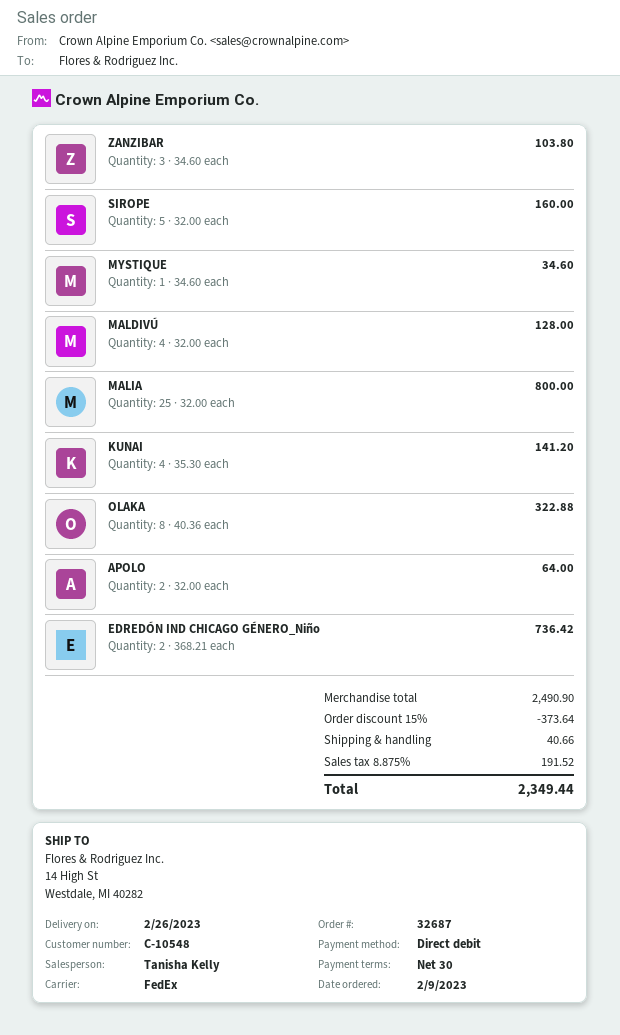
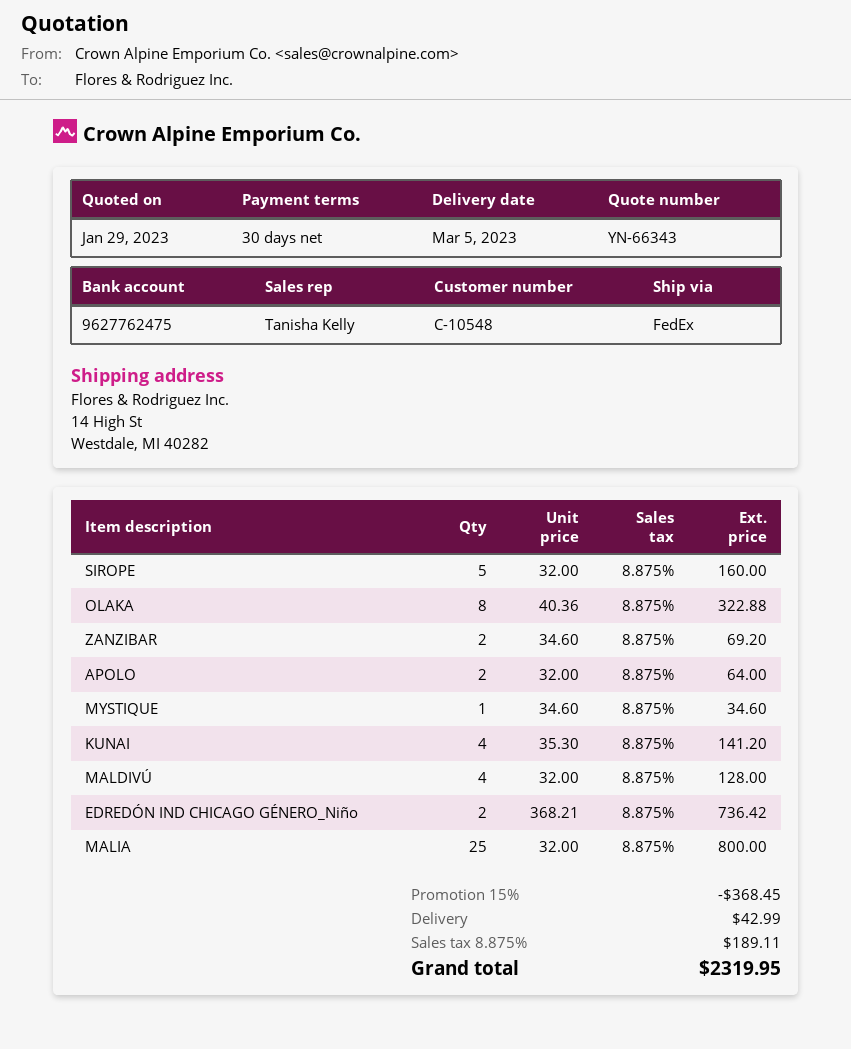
delivery date: 2023-02-26 -> 2023-03-05
ZANZIBAR: 3 x 34.60 = 103.80 -> 2 x 34.60 = 69.20
discount: 15% = 373.64 -> 15% = 368.45
shipping: 40.66 -> 42.99
tax: 8.875% = 191.52 -> 8.875% = 189.11
total: 2349.44 -> 2319.95

